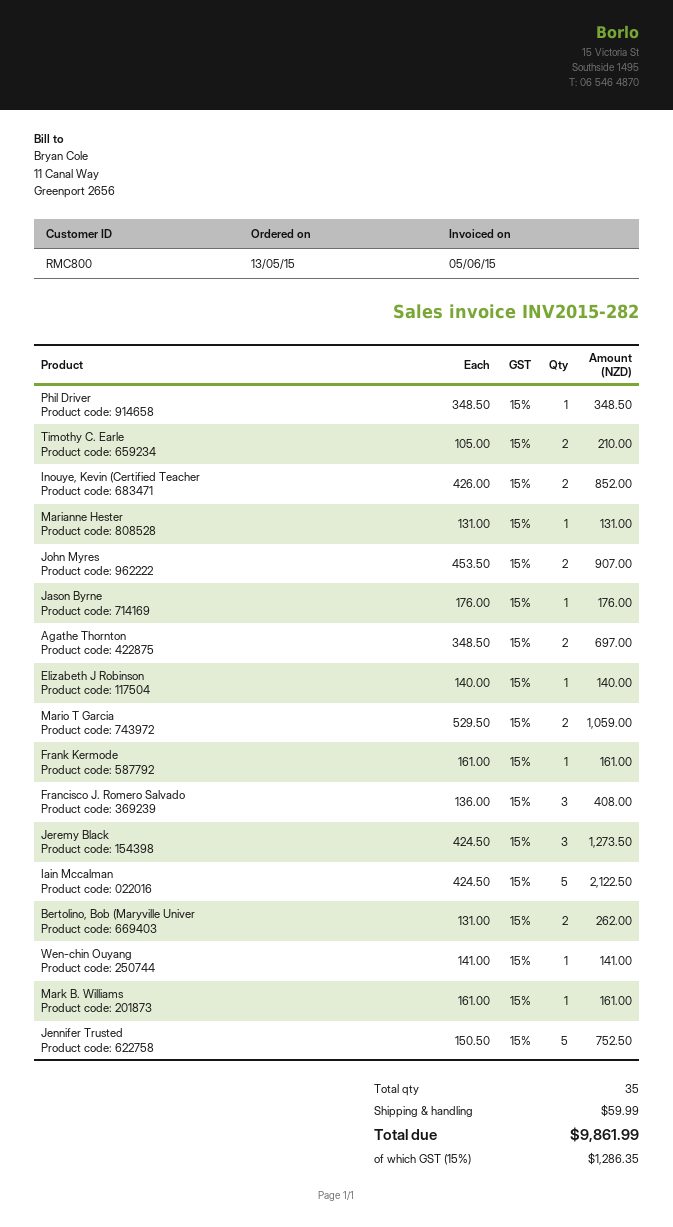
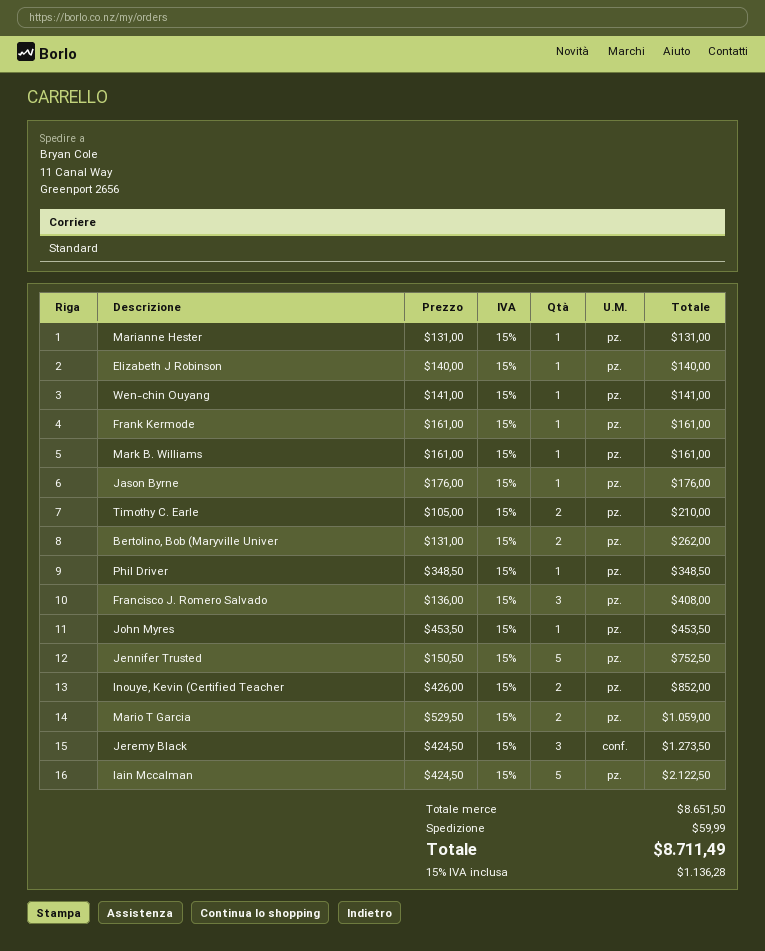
John Myres: 2 x 453.50 = 907.00 -> 1 x 453.50 = 453.50
Agathe Thornton: 2 x 348.50 = 697.00 -> none
tax: 15% = 1286.35 -> 15% = 1136.28
total: 9861.99 -> 8711.49

